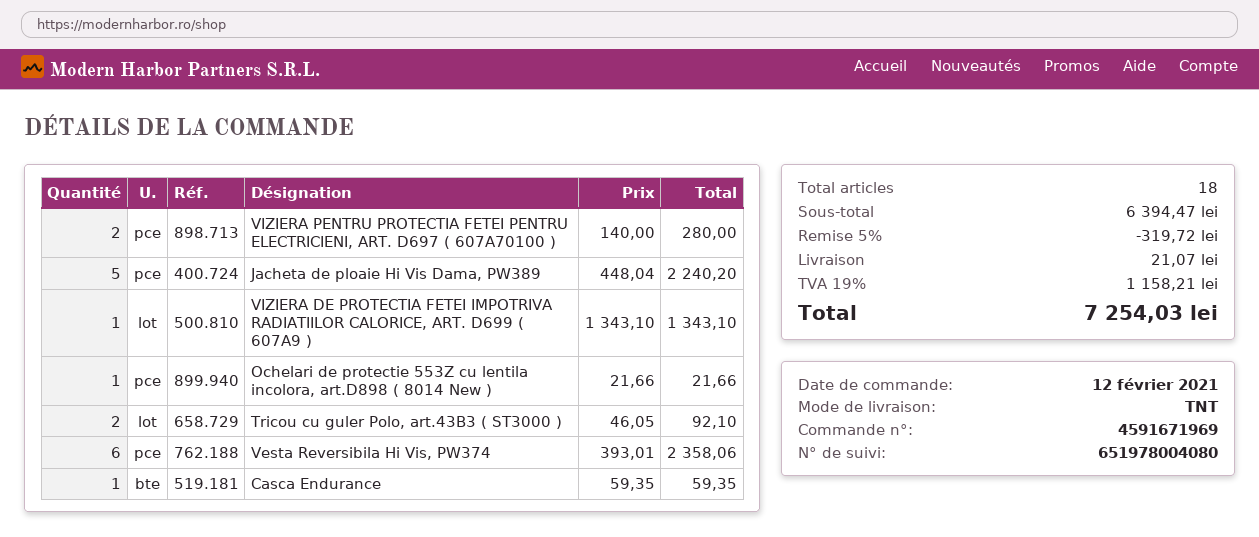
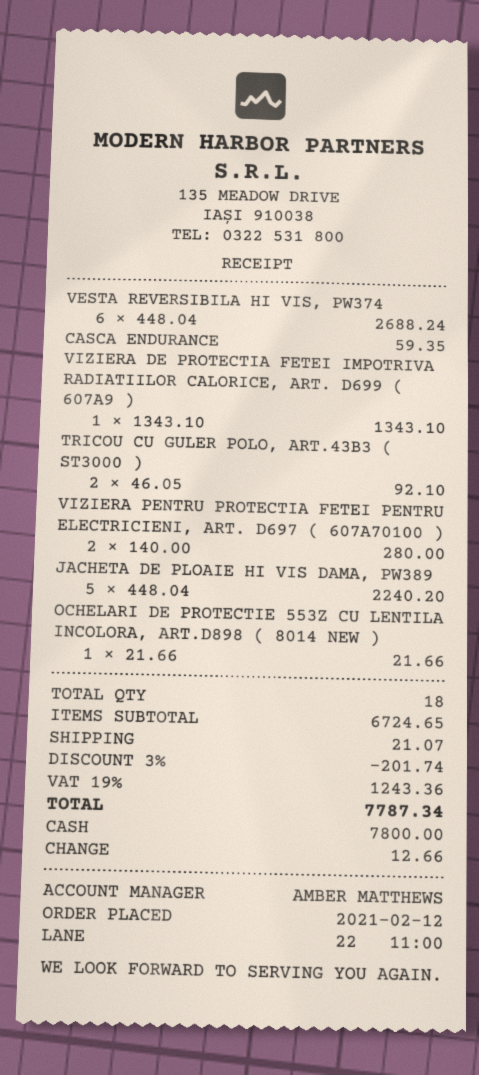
Vesta Reversibila Hi Vis, PW374: 6 x 393.01 = 2358.06 -> 6 x 448.04 = 2688.24
subtotal: 6394.47 -> 6724.65
discount: 5% = 319.72 -> 3% = 201.74
tax: 19% = 1158.21 -> 19% = 1243.36
total: 7254.03 -> 7787.34

